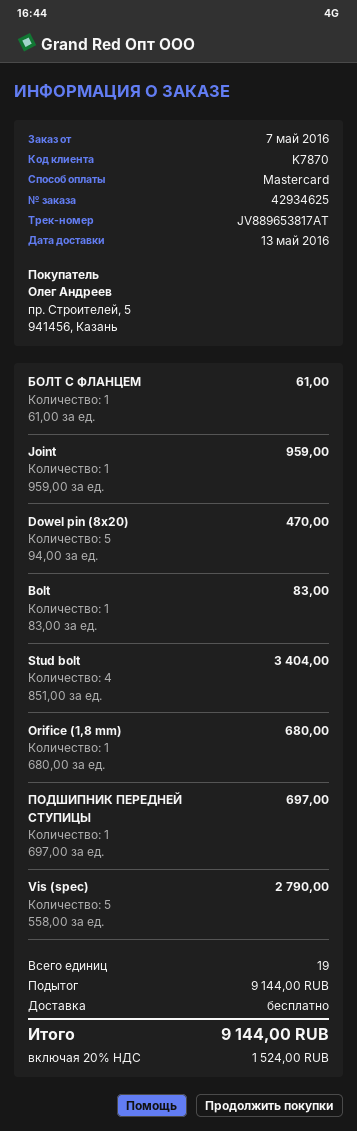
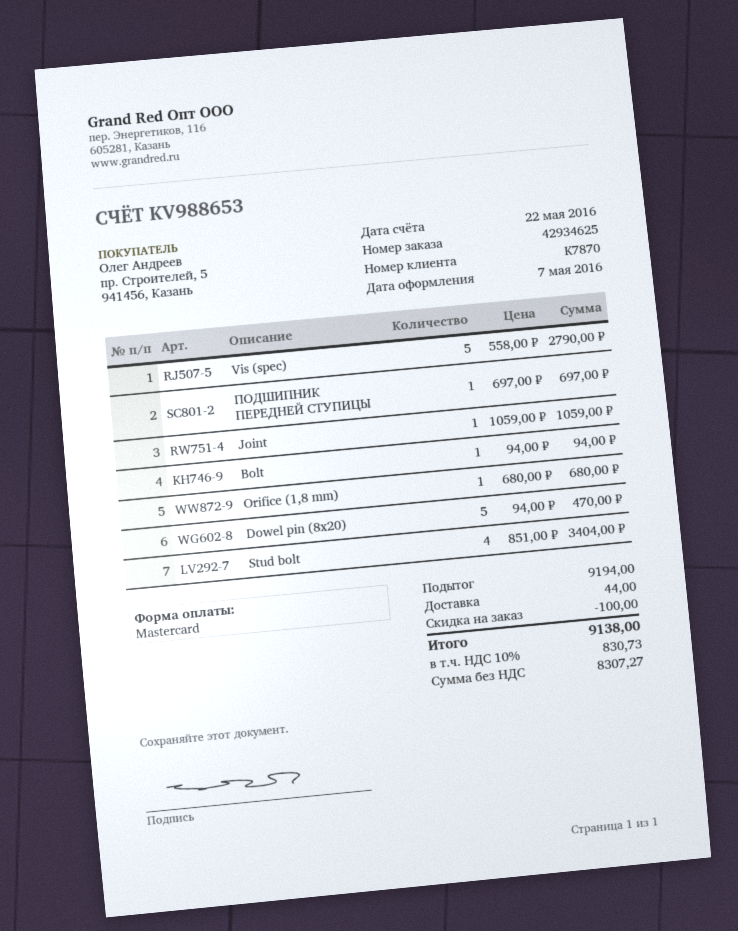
БОЛТ С ФЛАНЦЕМ: 1 x 61.00 = 61.00 -> none
Joint: 1 x 959.00 = 959.00 -> 1 x 1059.00 = 1059.00
Bolt: 1 x 83.00 = 83.00 -> 1 x 94.00 = 94.00
subtotal: 9144.00 -> 9194.00
discount: none -> 100.00
shipping: 0.00 -> 44.00
tax: 20% = 1524.00 -> 10% = 830.73
total: 9144.00 -> 9138.00

